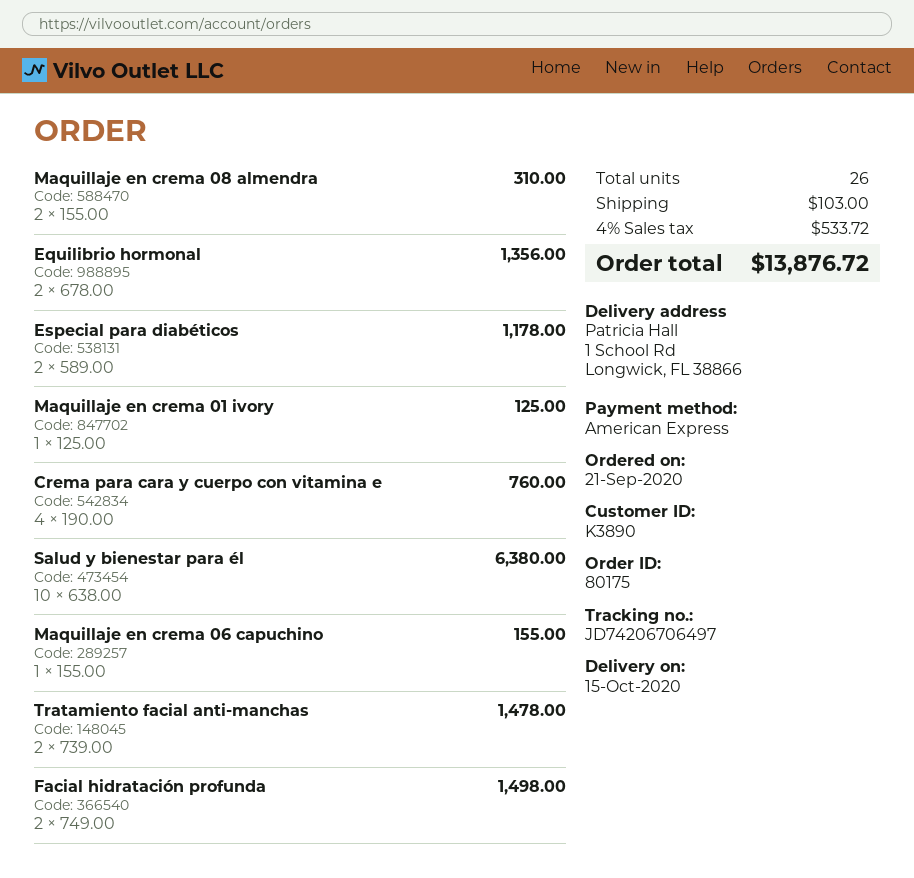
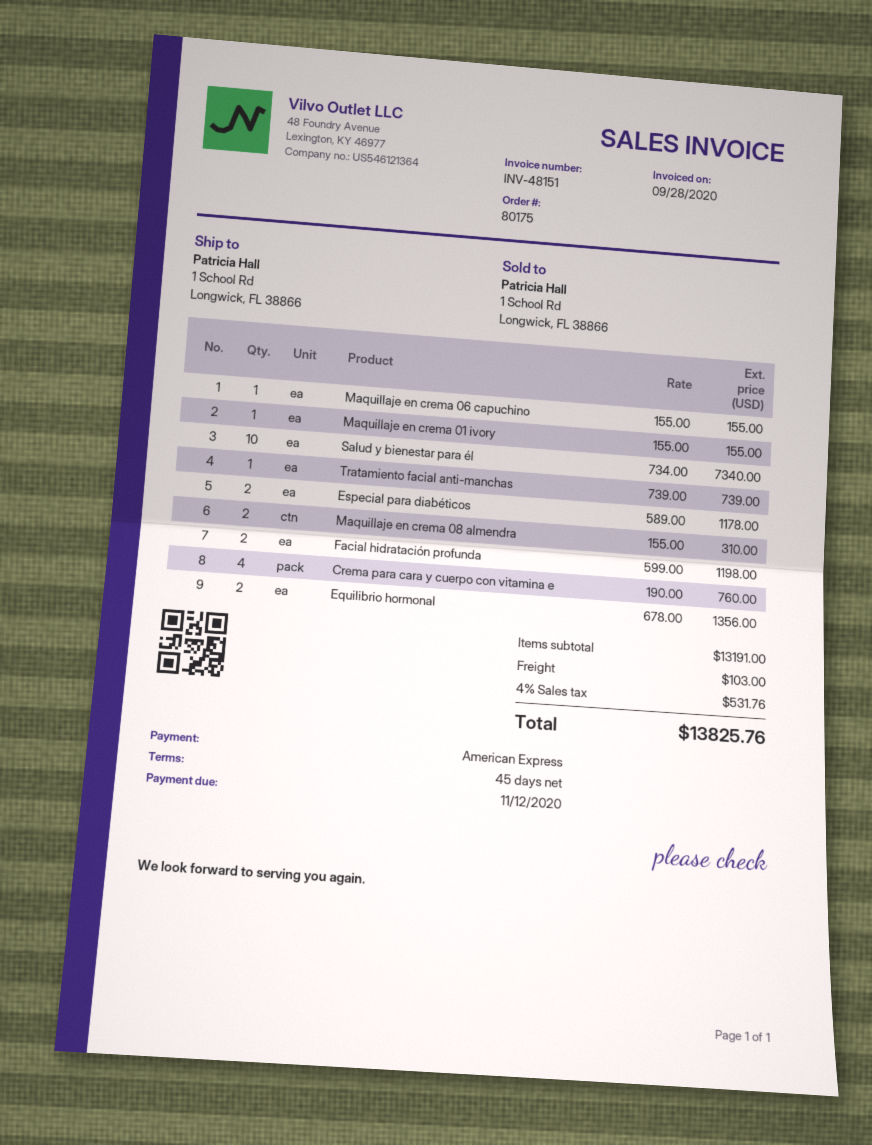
Maquillaje en crema 01 ivory: 1 x 125.00 = 125.00 -> 1 x 155.00 = 155.00
Salud y bienestar para él: 10 x 638.00 = 6380.00 -> 10 x 734.00 = 7340.00
Tratamiento facial anti-manchas: 2 x 739.00 = 1478.00 -> 1 x 739.00 = 739.00
Facial hidratación profunda: 2 x 749.00 = 1498.00 -> 2 x 599.00 = 1198.00
tax: 4% = 533.72 -> 4% = 531.76
total: 13876.72 -> 13825.76

